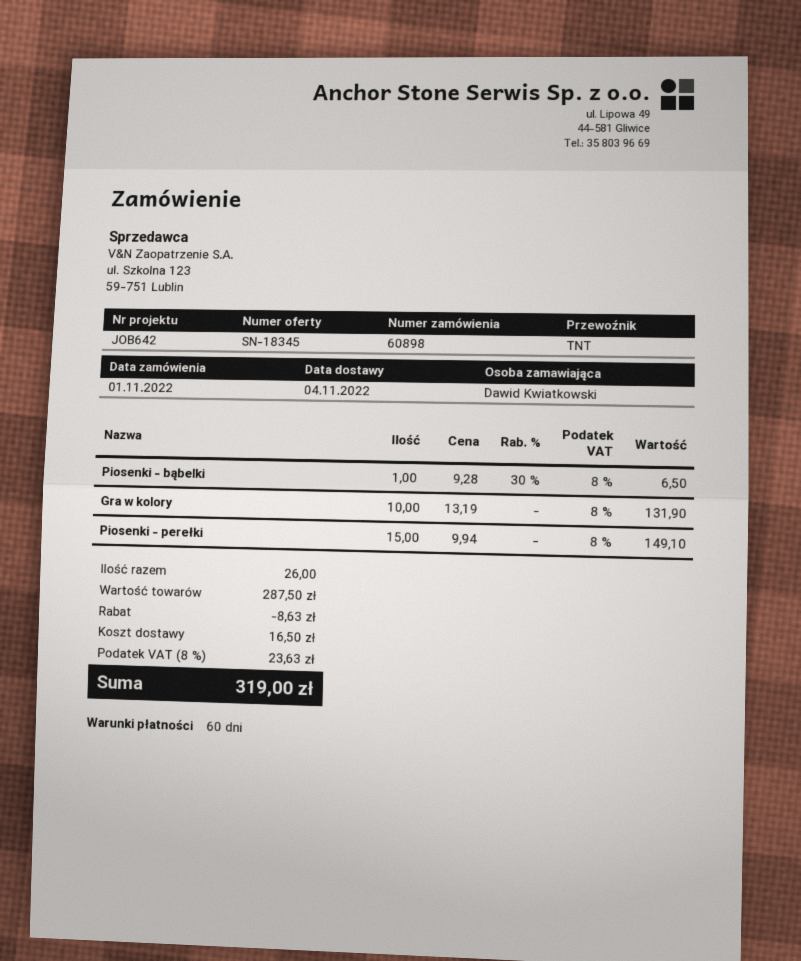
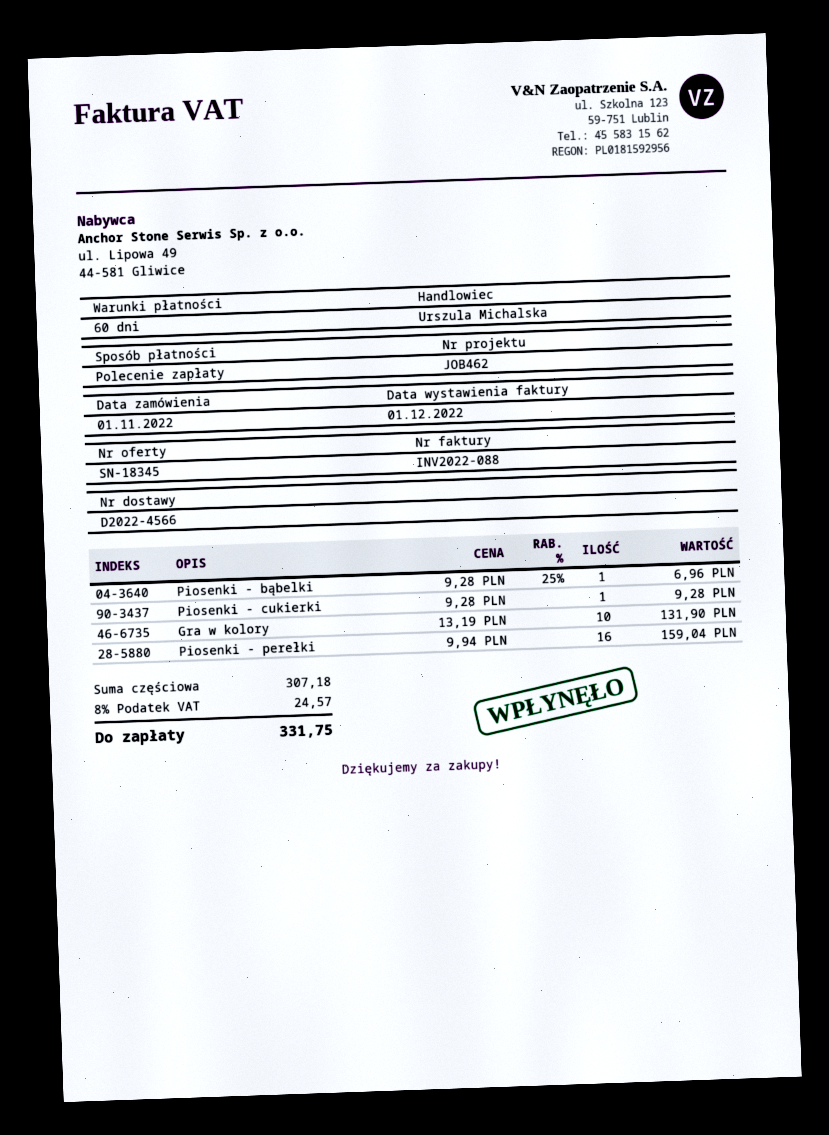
reference: JOB642 -> JOB462
Piosenki - bąbelki: 1 x 9.28 - 30% = 6.50 -> 1 x 9.28 - 25% = 6.96
Piosenki - perełki: 15 x 9.94 = 149.10 -> 16 x 9.94 = 159.04
Piosenki - cukierki: none -> 1 x 9.28 = 9.28
subtotal: 287.50 -> 307.18
discount: 8.63 -> none
shipping: 16.50 -> none
tax: 8% = 23.63 -> 8% = 24.57
total: 319.00 -> 331.75

